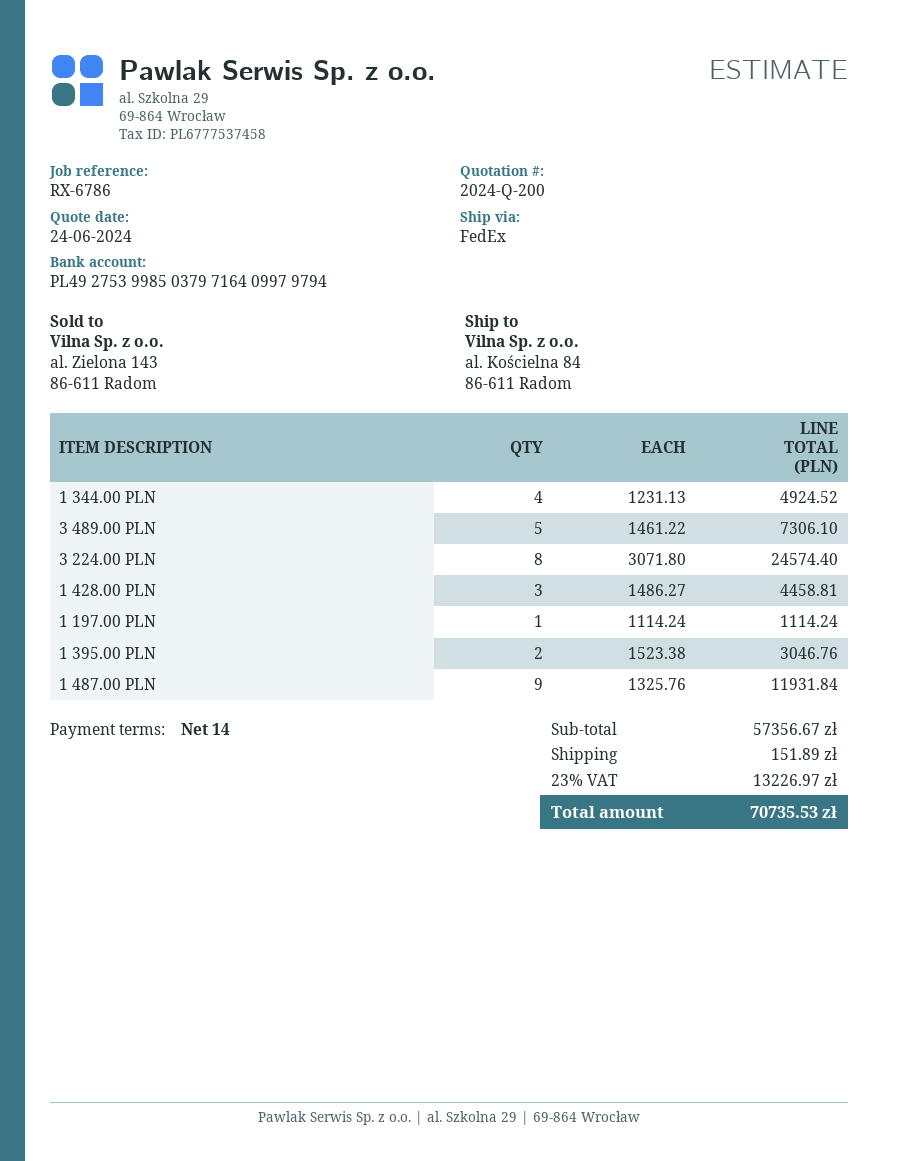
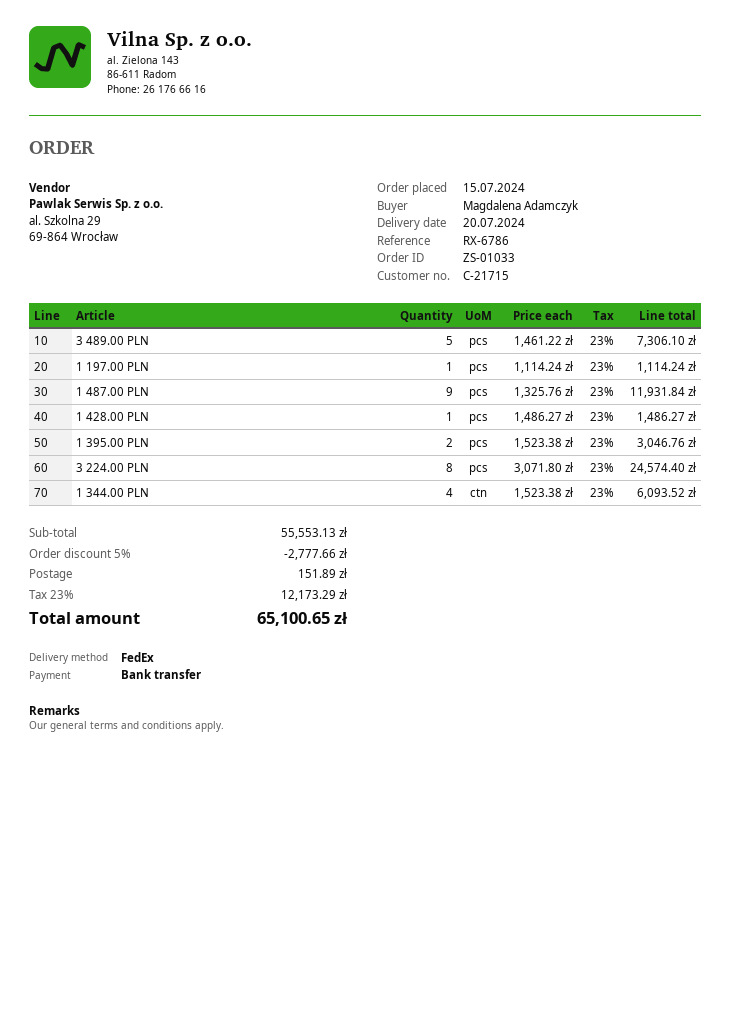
1 344.00 PLN: 4 x 1231.13 = 4924.52 -> 4 x 1523.38 = 6093.52
1 428.00 PLN: 3 x 1486.27 = 4458.81 -> 1 x 1486.27 = 1486.27
subtotal: 57356.67 -> 55553.13
discount: none -> 5% = 2777.66
tax: 23% = 13226.97 -> 23% = 12173.29
total: 70735.53 -> 65100.65

